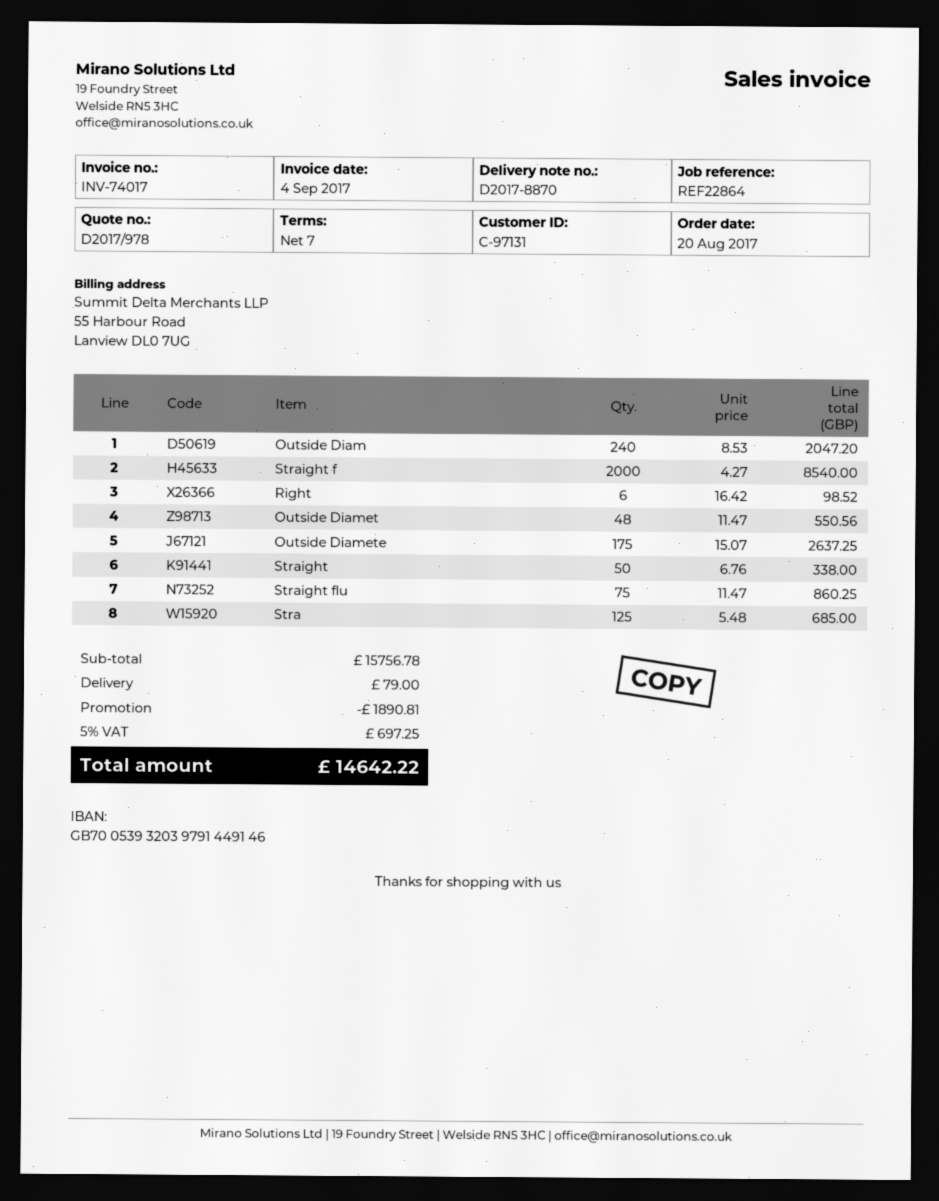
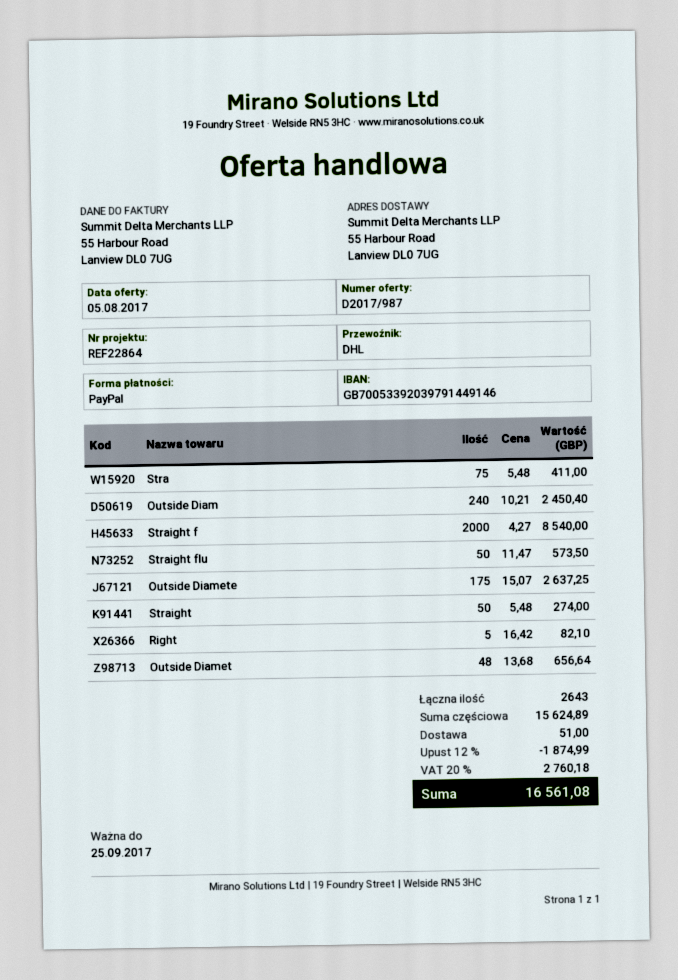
quote number: D2017/978 -> D2017/987
bank account: GB70053932039791449146 -> GB70053392039791449146
Outside Diam: 240 x 8.53 = 2047.20 -> 240 x 10.21 = 2450.40
Right: 6 x 16.42 = 98.52 -> 5 x 16.42 = 82.10
Outside Diamet: 48 x 11.47 = 550.56 -> 48 x 13.68 = 656.64
Straight: 50 x 6.76 = 338.00 -> 50 x 5.48 = 274.00
Straight flu: 75 x 11.47 = 860.25 -> 50 x 11.47 = 573.50
Stra: 125 x 5.48 = 685.00 -> 75 x 5.48 = 411.00
subtotal: 15756.78 -> 15624.89
discount: 1890.81 -> 1874.99
shipping: 79.00 -> 51.00
tax: 5% = 697.25 -> 20% = 2760.18
total: 14642.22 -> 16561.08

